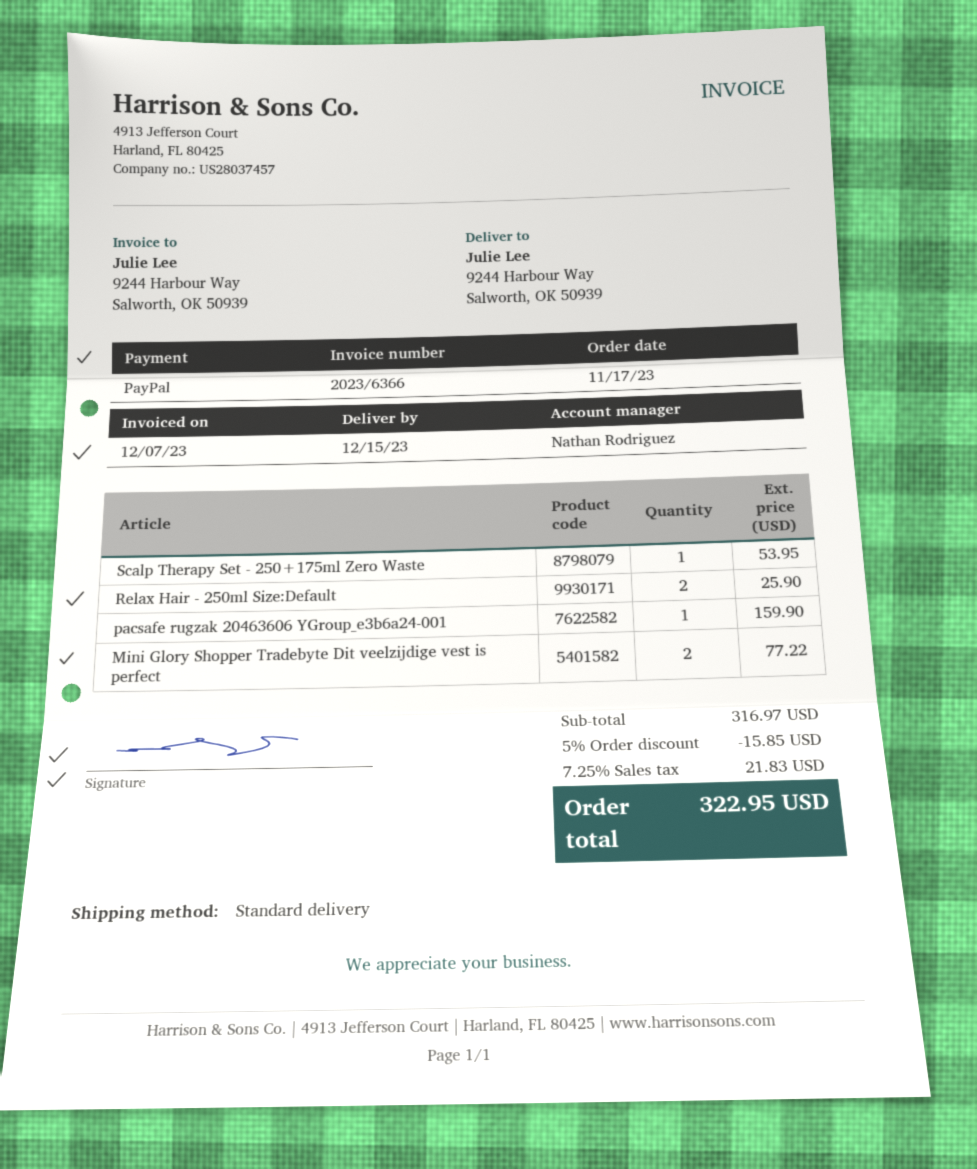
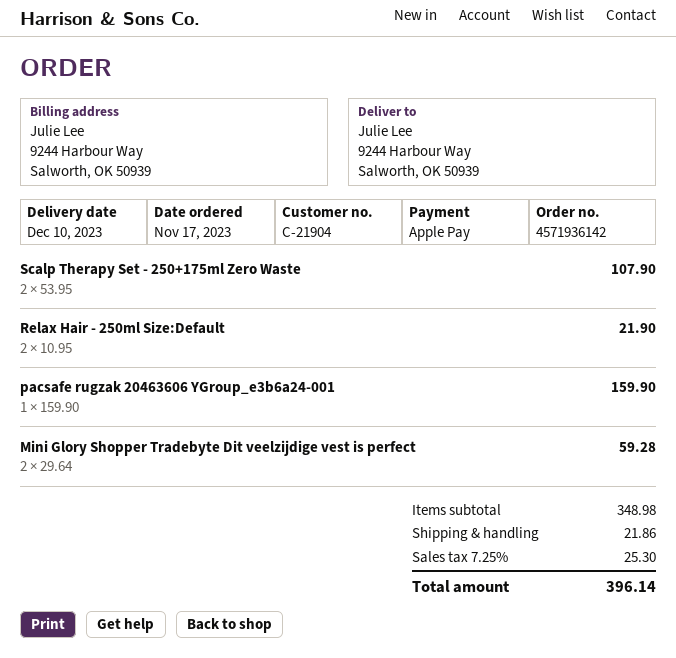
delivery date: 2023-12-15 -> 2023-12-10
payment method: PayPal -> Apple Pay
Scalp Therapy Set - 250+175ml Zero Waste: 1 for 53.95 -> 2 for 107.90
Relax Hair - 250ml Size:Default: 2 for 25.90 -> 2 for 21.90
Mini Glory Shopper Tradebyte Dit veelzijdige vest is perfect: 2 for 77.22 -> 2 for 59.28
subtotal: 316.97 -> 348.98
discount: 5% = 15.85 -> none
shipping: none -> 21.86
tax: 7.25% = 21.83 -> 7.25% = 25.30
total: 322.95 -> 396.14

